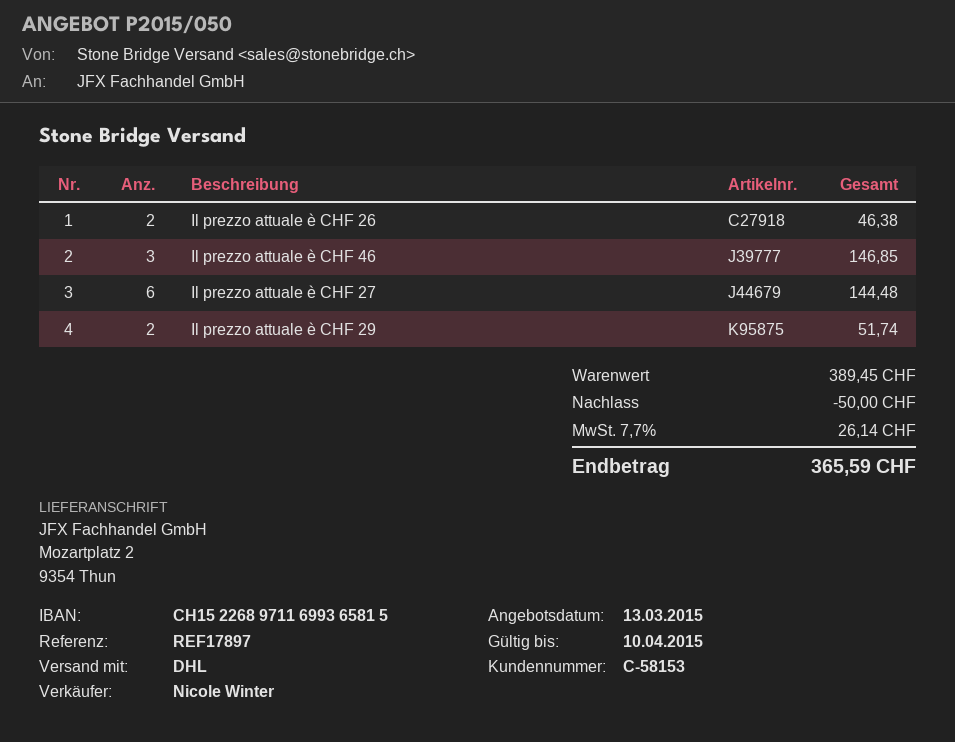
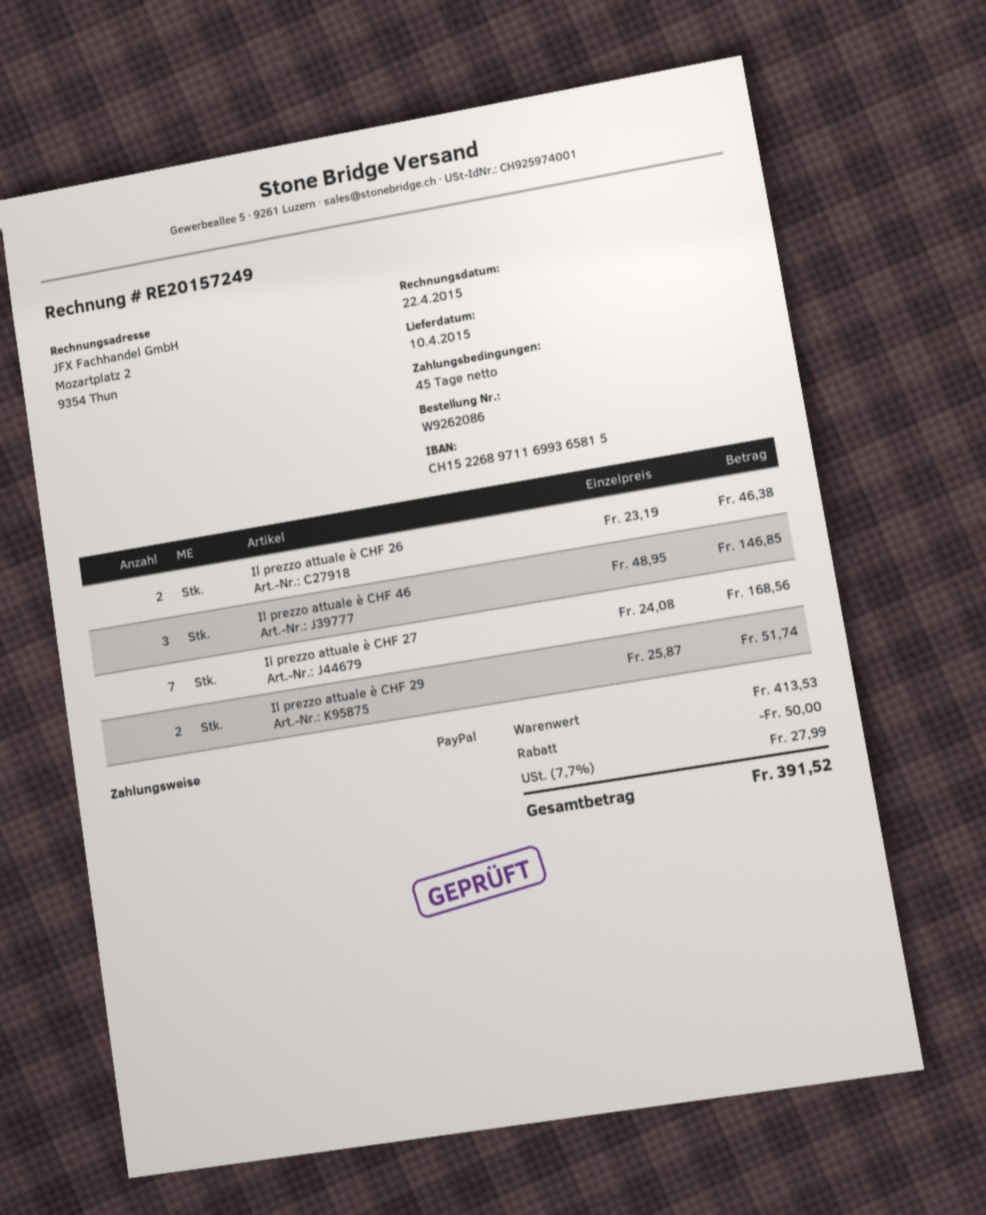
Il prezzo attuale è CHF 27: 6 for 144.48 -> 7 for 168.56
subtotal: 389.45 -> 413.53
tax: 7.7% = 26.14 -> 7.7% = 27.99
total: 365.59 -> 391.52

